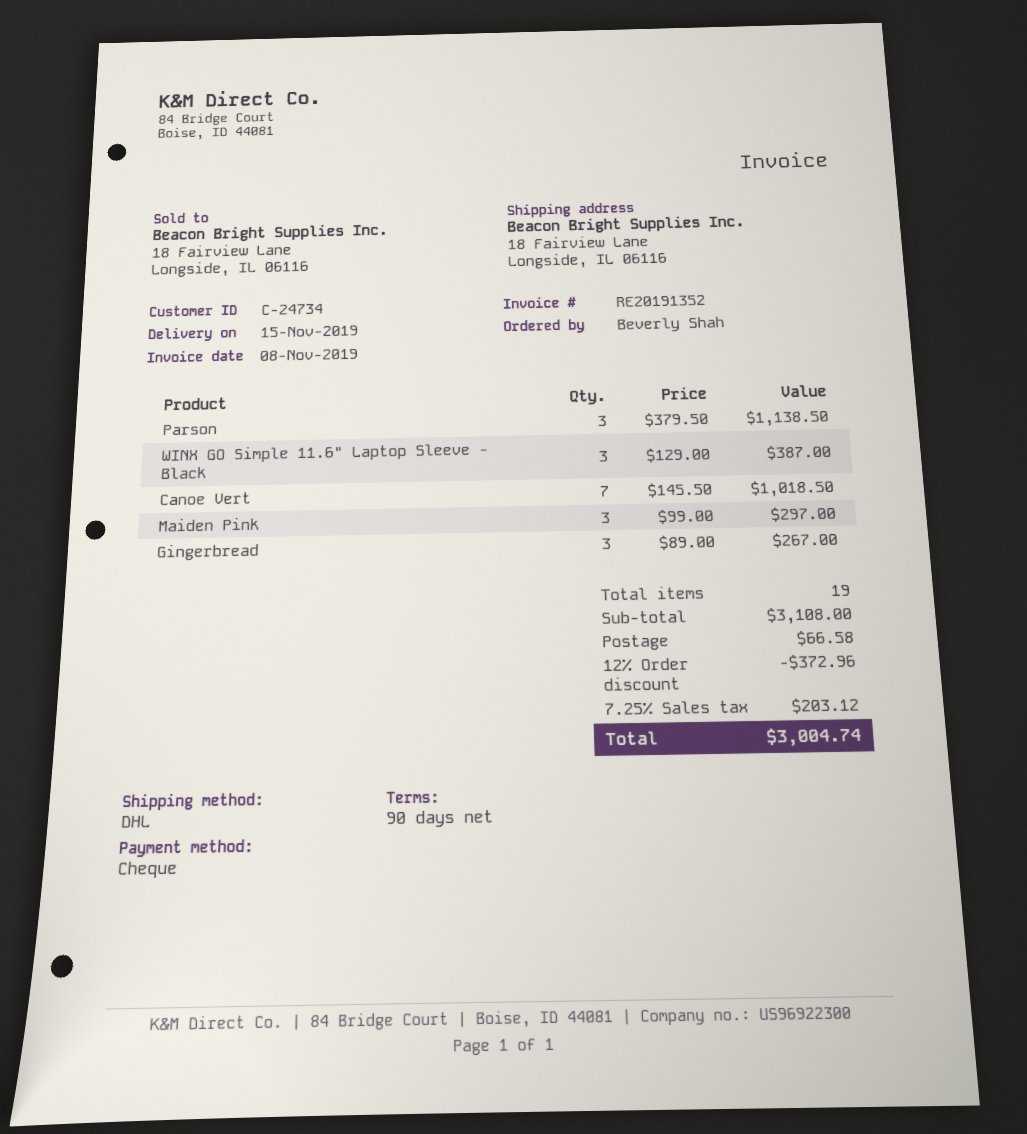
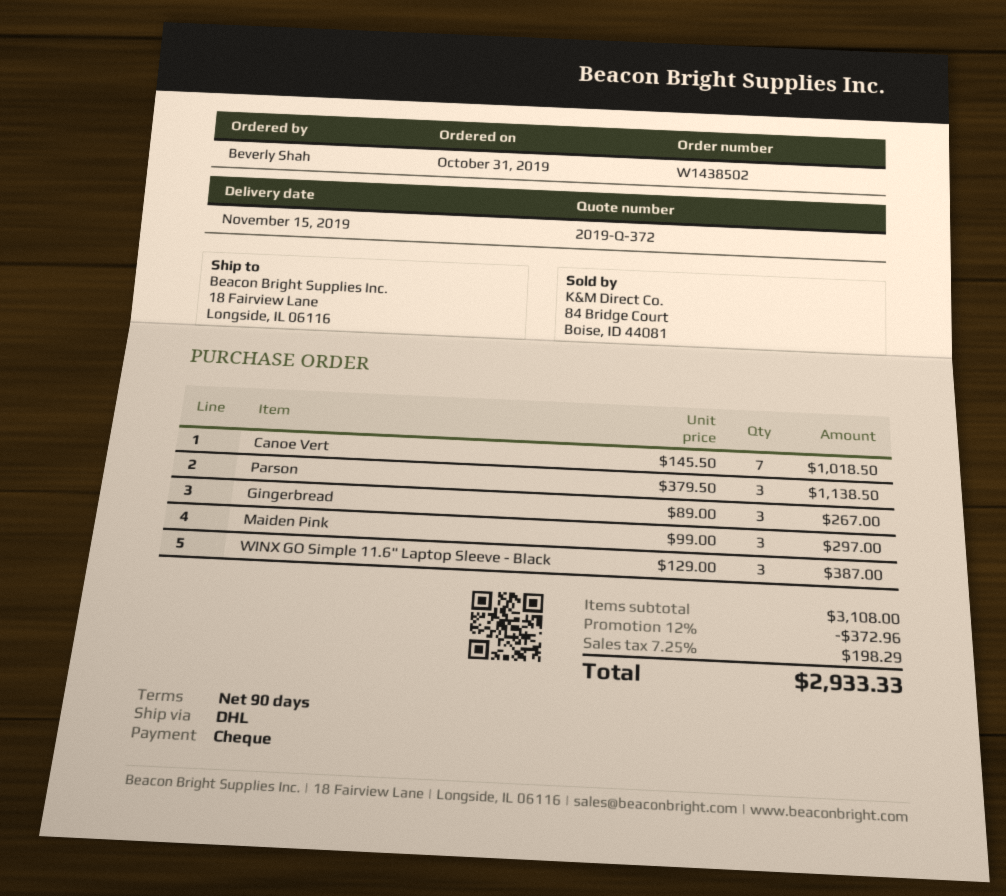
shipping: 66.58 -> none
tax: 7.25% = 203.12 -> 7.25% = 198.29
total: 3004.74 -> 2933.33

